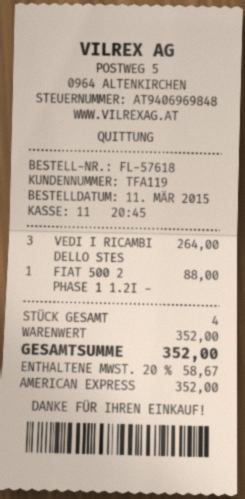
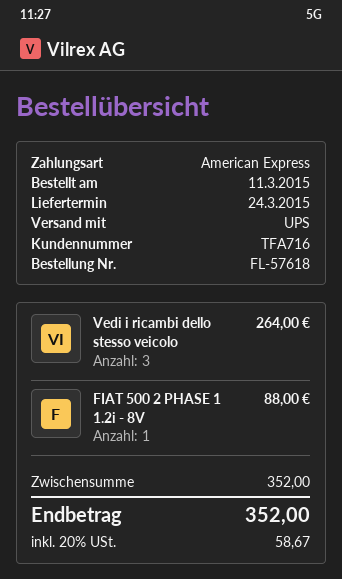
customer number: TFA119 -> TFA716

